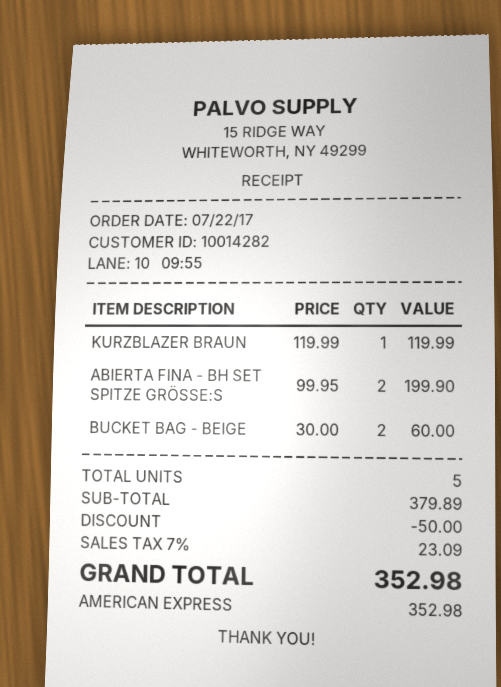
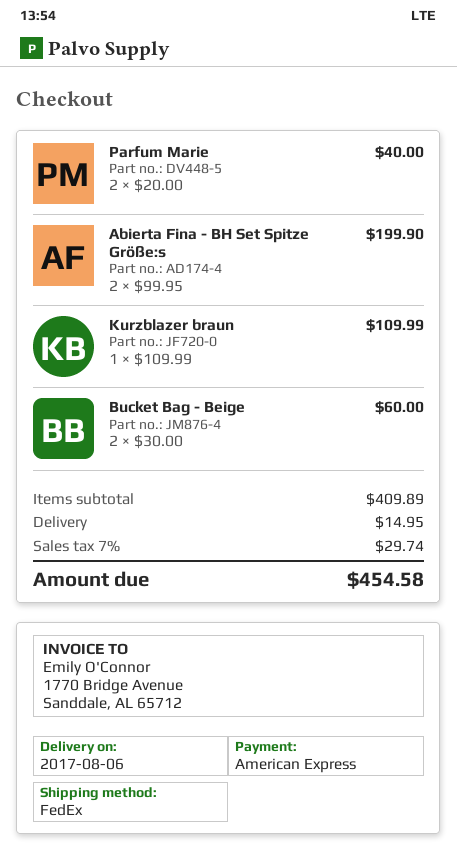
KURZBLAZER BRAUN: 1 x 119.99 = 119.99 -> 1 x 109.99 = 109.99
Parfum Marie: none -> 2 x 20.00 = 40.00
subtotal: 379.89 -> 409.89
discount: 50.00 -> none
shipping: none -> 14.95
tax: 7% = 23.09 -> 7% = 29.74
total: 352.98 -> 454.58

